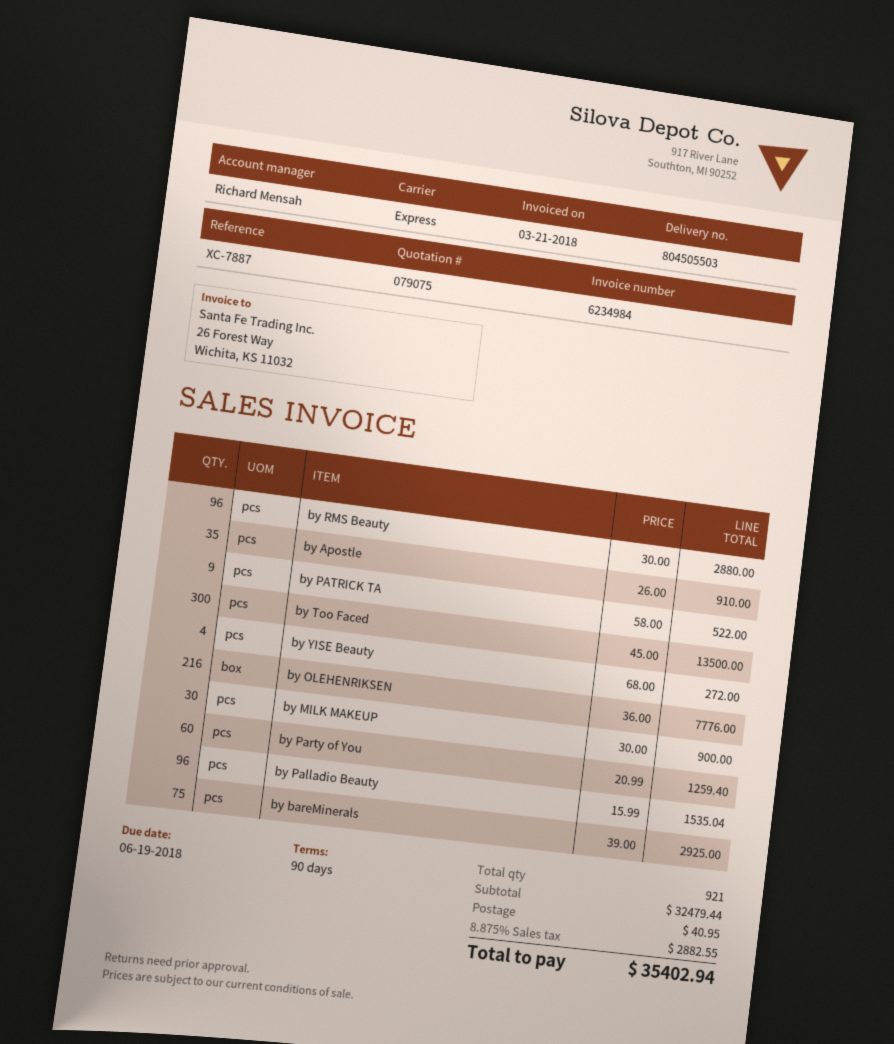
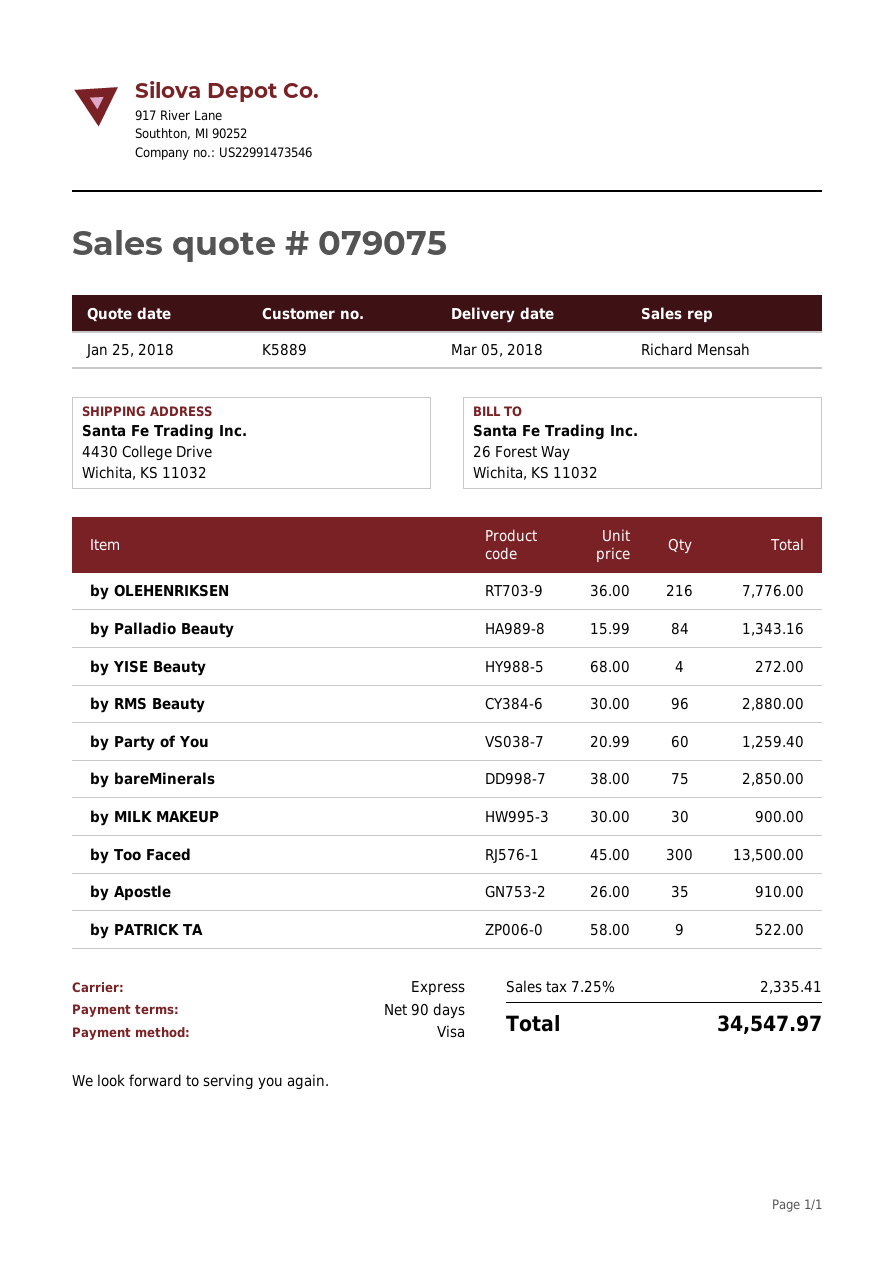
by Palladio Beauty: 96 x 15.99 = 1535.04 -> 84 x 15.99 = 1343.16
by bareMinerals: 75 x 39.00 = 2925.00 -> 75 x 38.00 = 2850.00
shipping: 40.95 -> none
tax: 8.875% = 2882.55 -> 7.25% = 2335.41
total: 35402.94 -> 34547.97

